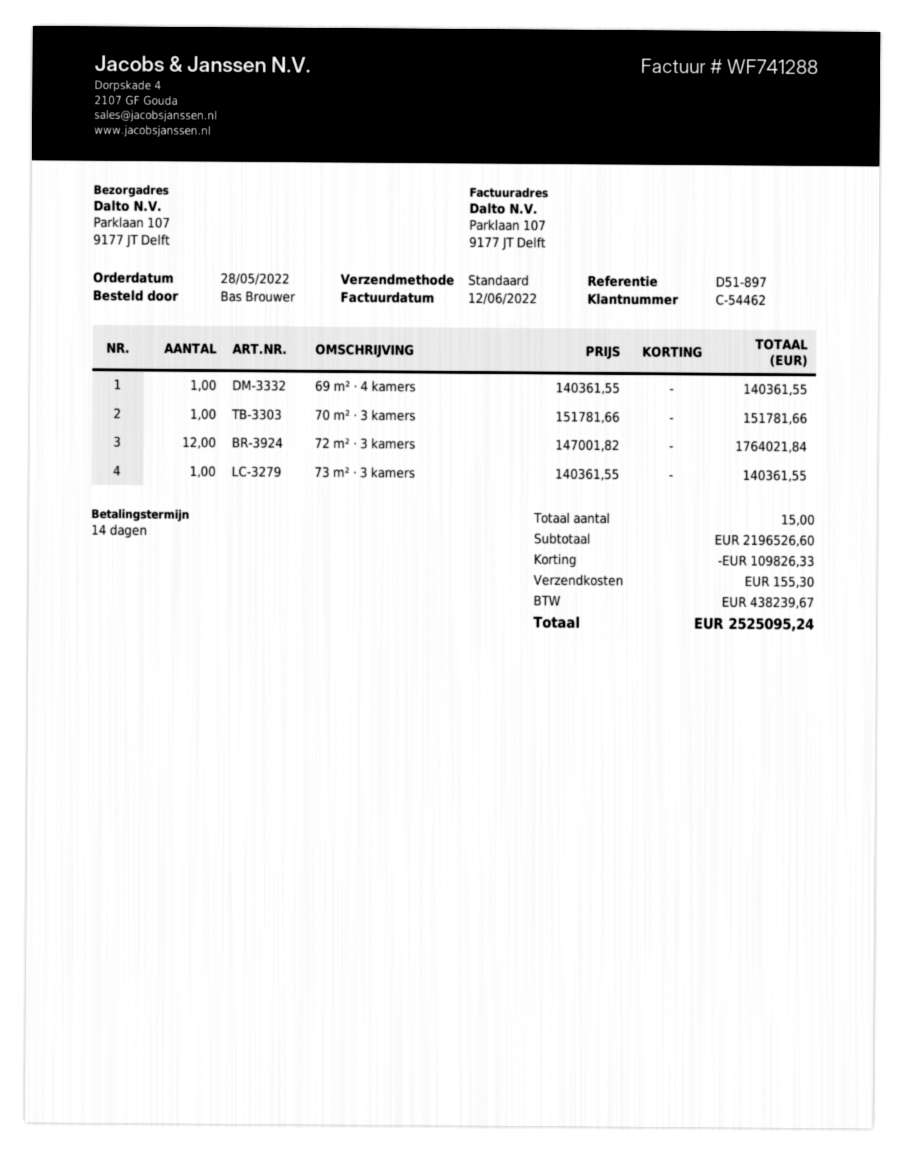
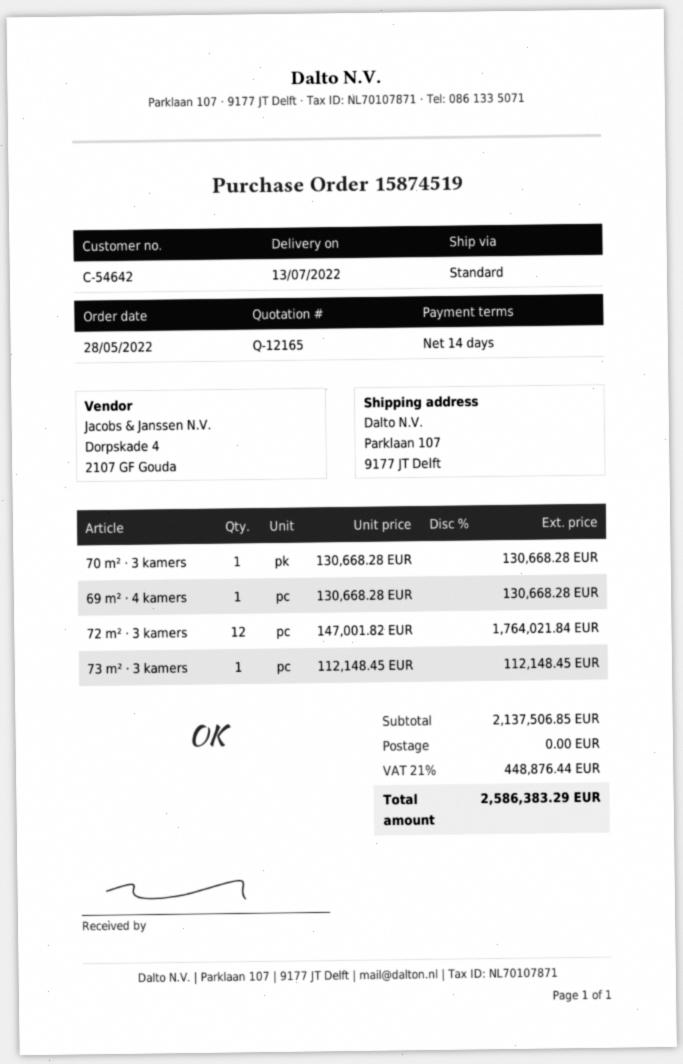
customer number: C-54462 -> C-54642
69 m² · 4 kamers: 1 x 140361.55 = 140361.55 -> 1 x 130668.28 = 130668.28
70 m² · 3 kamers: 1 x 151781.66 = 151781.66 -> 1 x 130668.28 = 130668.28
73 m² · 3 kamers: 1 x 140361.55 = 140361.55 -> 1 x 112148.45 = 112148.45
subtotal: 2196526.60 -> 2137506.85
discount: 109826.33 -> none
shipping: 155.30 -> 0.00
tax: 438239.67 -> 448876.44
total: 2525095.24 -> 2586383.29

